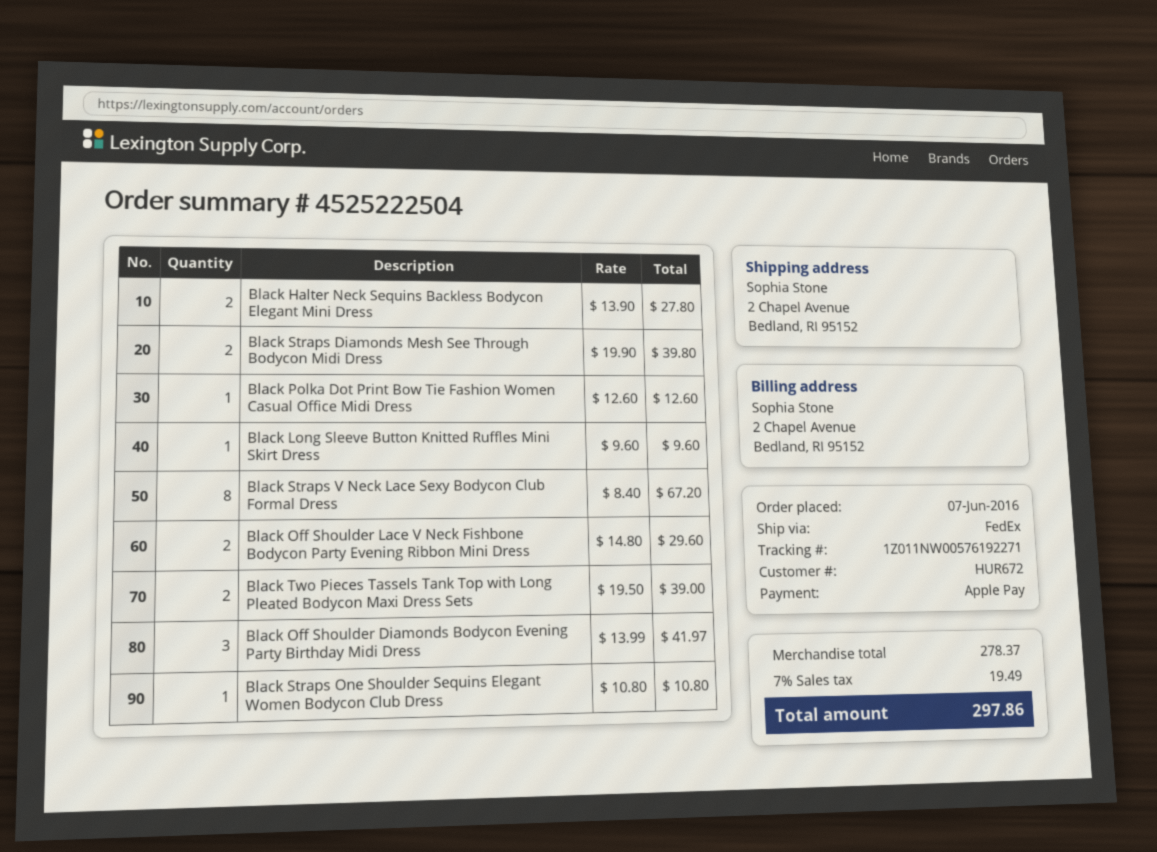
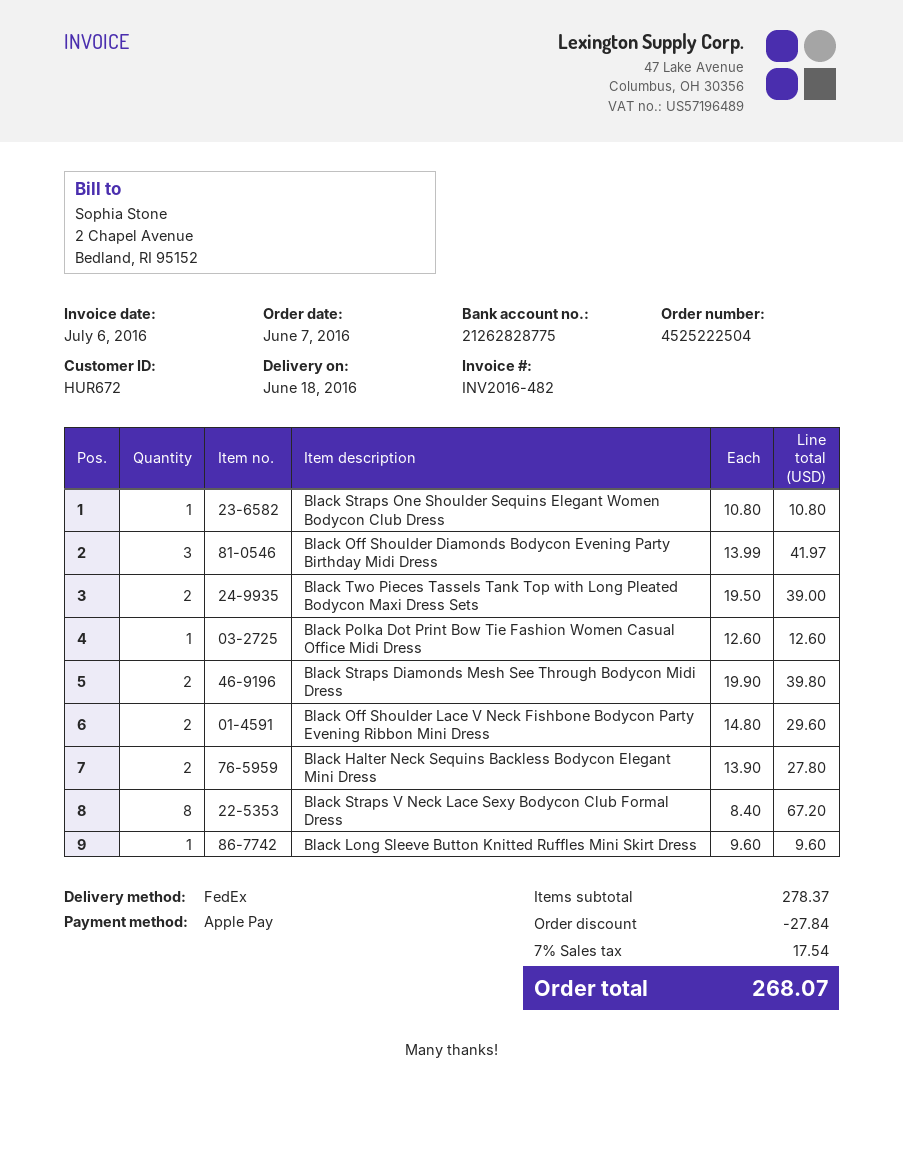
discount: none -> 27.84
tax: 7% = 19.49 -> 7% = 17.54
total: 297.86 -> 268.07

